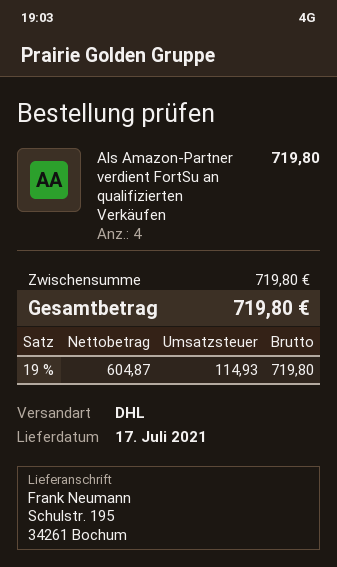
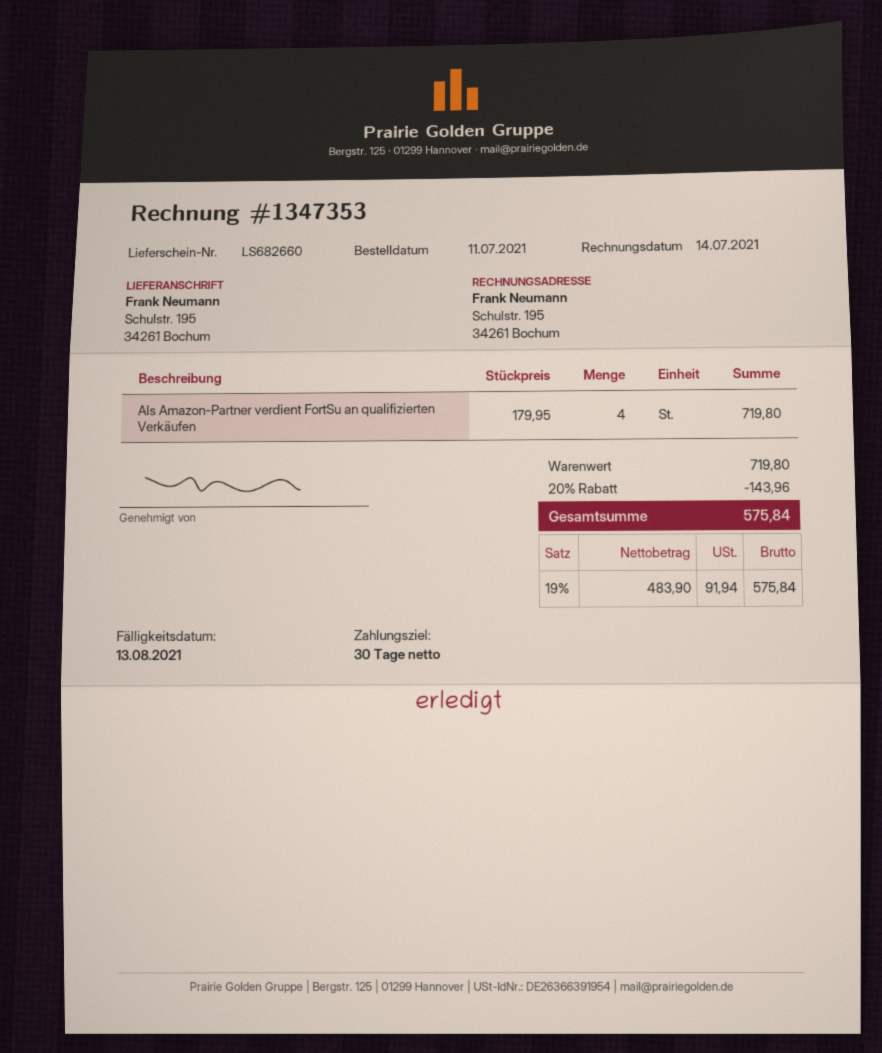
discount: none -> 20% = 143.96
net: 604.87 -> 483.90
tax: 19% = 114.93 -> 19% = 91.94
total: 719.80 -> 575.84

